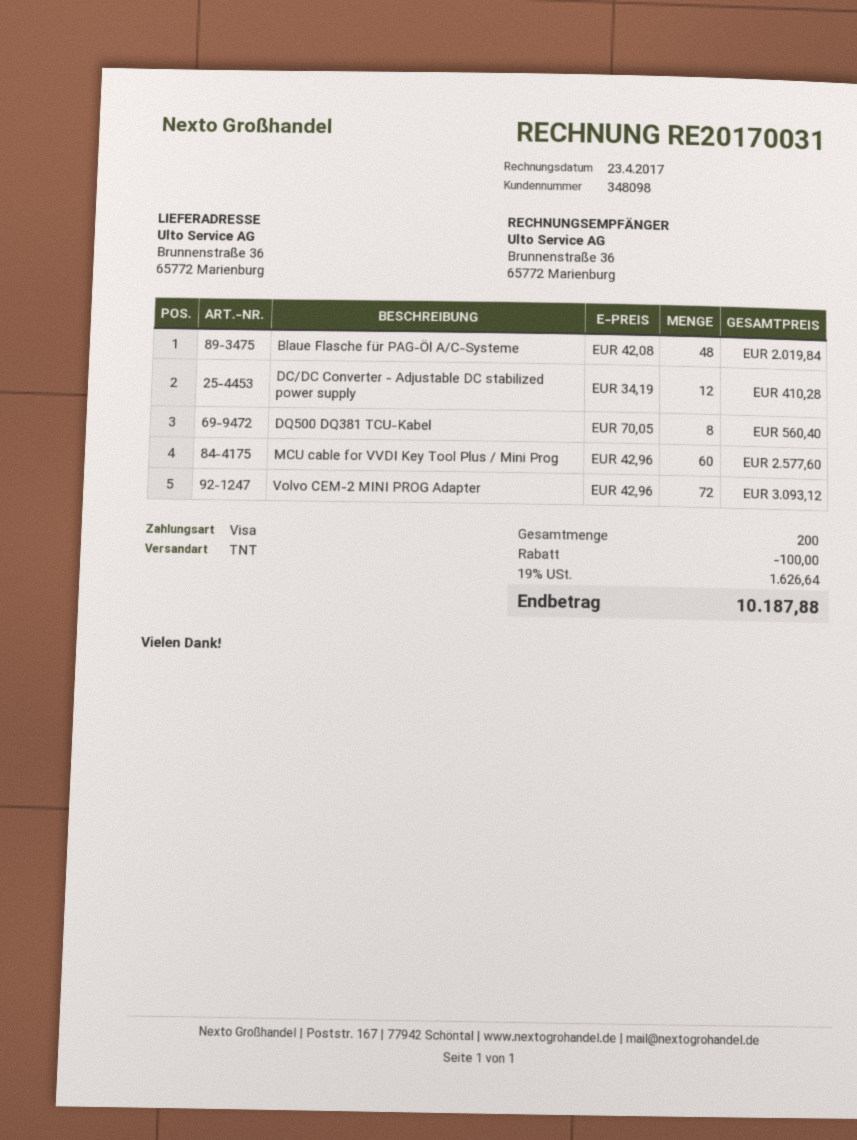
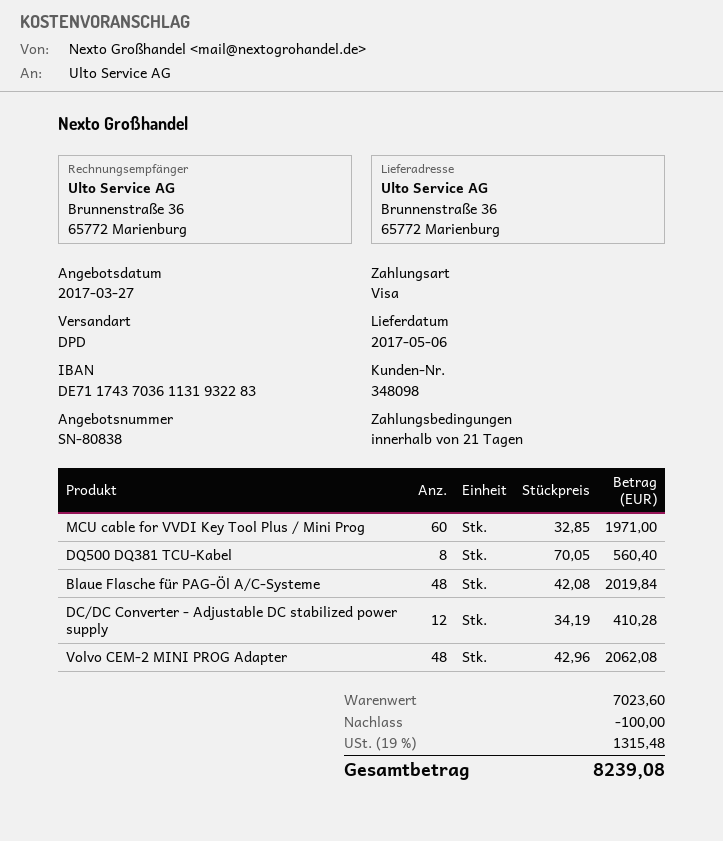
shipping method: TNT -> DPD
MCU cable for VVDI Key Tool Plus / Mini Prog: 60 x 42.96 = 2577.60 -> 60 x 32.85 = 1971.00
Volvo CEM-2 MINI PROG Adapter: 72 x 42.96 = 3093.12 -> 48 x 42.96 = 2062.08
tax: 19% = 1626.64 -> 19% = 1315.48
total: 10187.88 -> 8239.08

